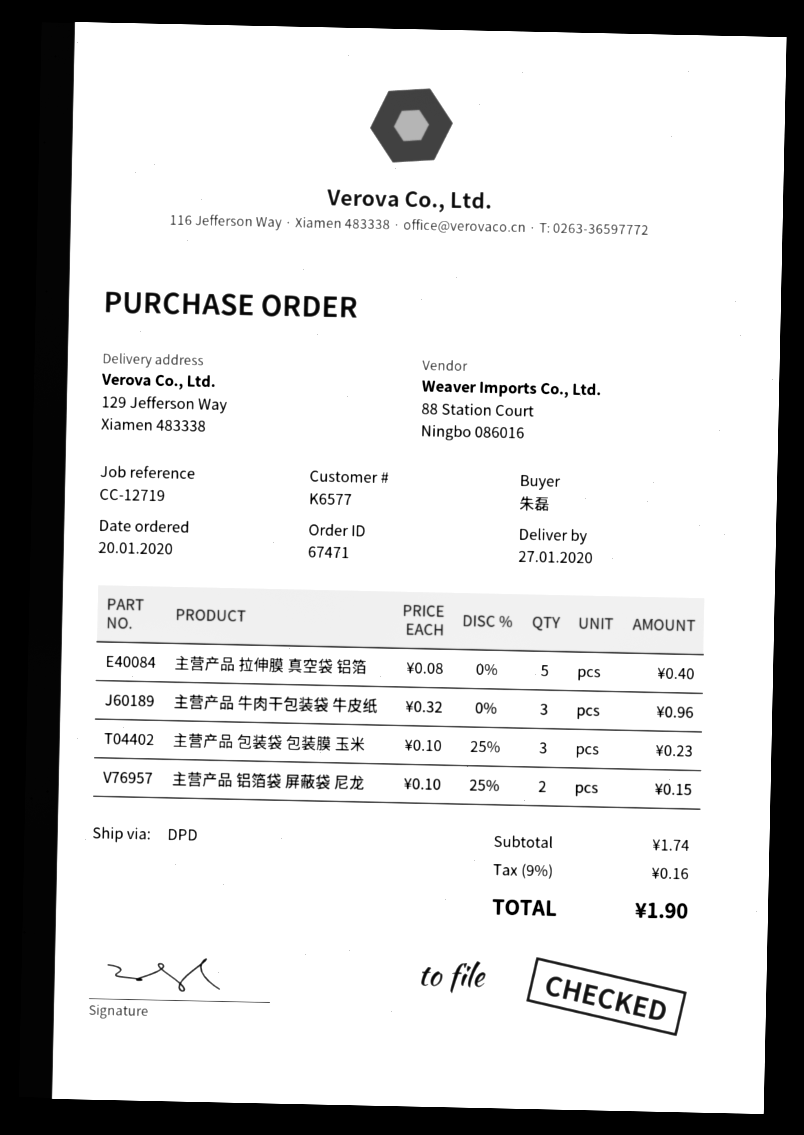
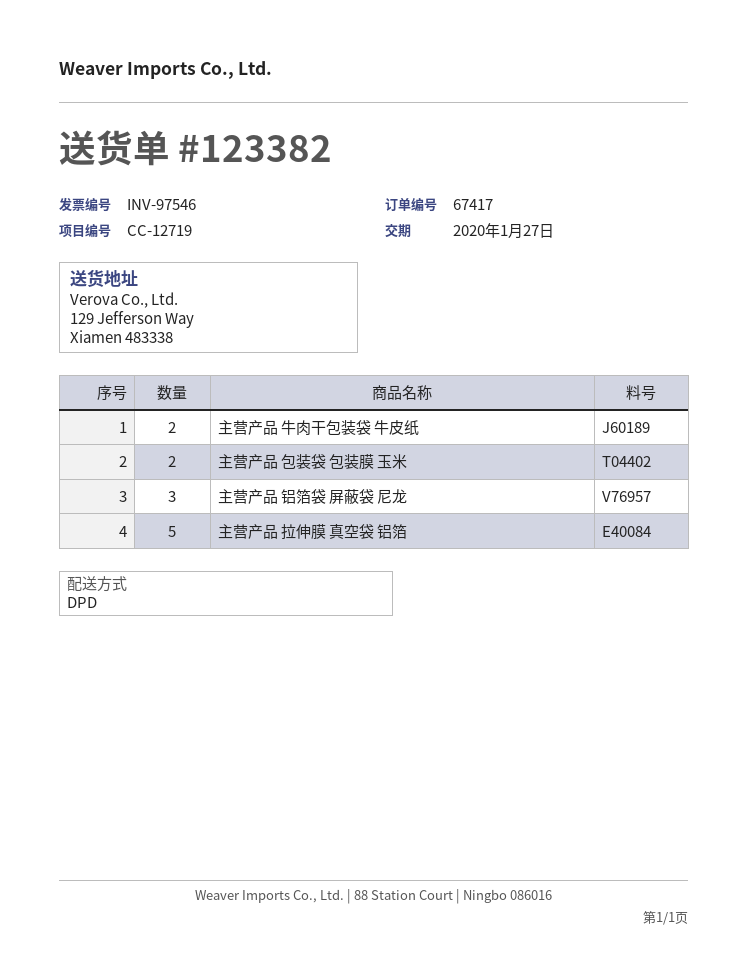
order number: 67471 -> 67417
主营产品 牛肉干包装袋 牛皮纸: 3 -> 2
主营产品 包装袋 包装膜 玉米: 3 -> 2
主营产品 铝箔袋 屏蔽袋 尼龙: 2 -> 3

